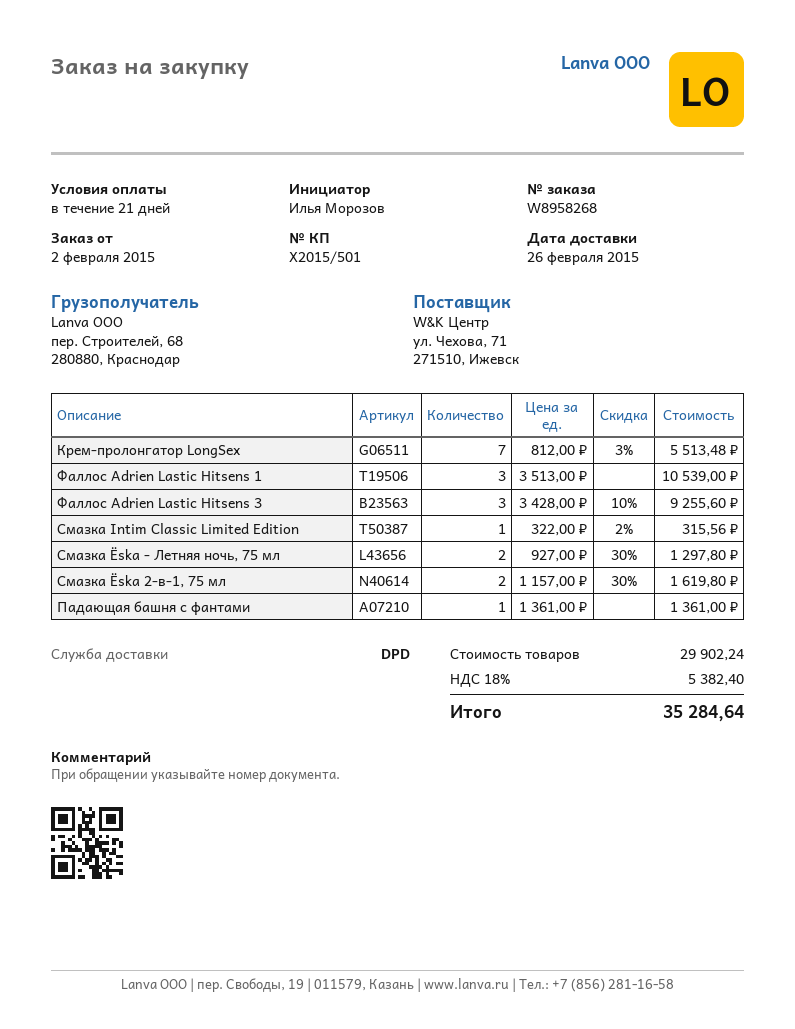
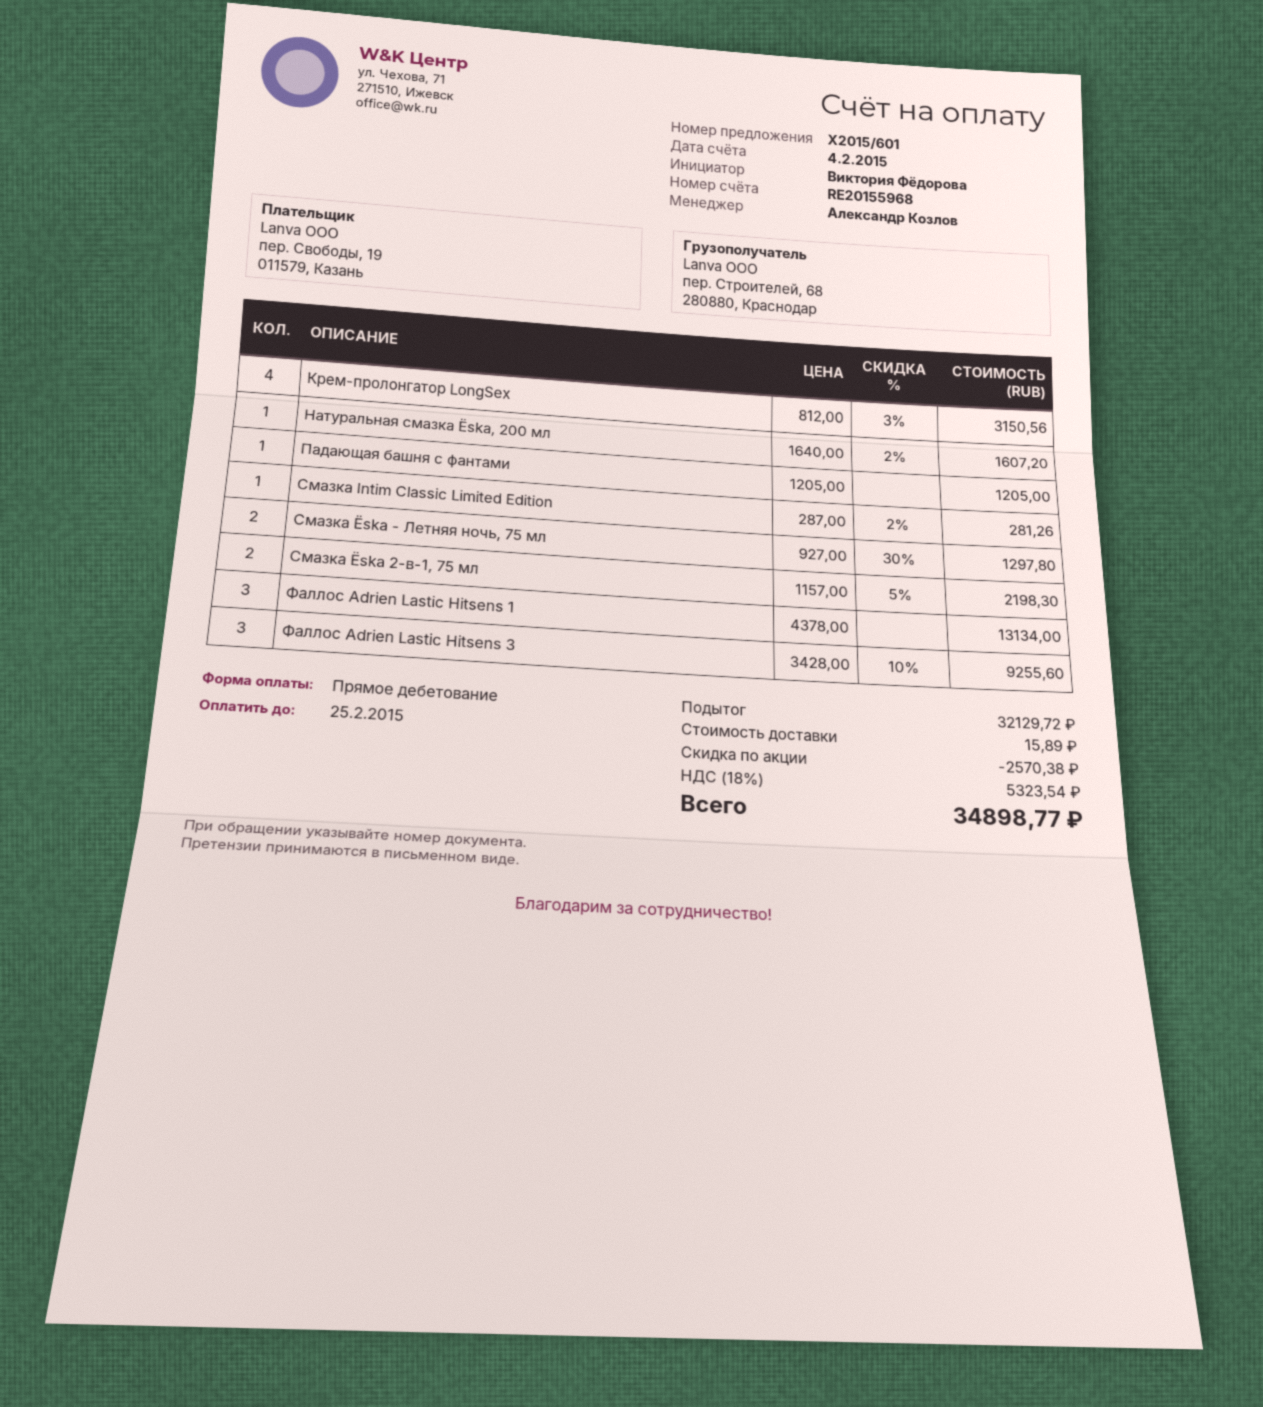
quote number: X2015/501 -> X2015/601
ordered by: Илья Морозов -> Виктория Фёдорова
Крем-пролонгатор LongSex: 7 x 812.00 - 3% = 5513.48 -> 4 x 812.00 - 3% = 3150.56
Фаллос Adrien Lastic Hitsens 1: 3 x 3513.00 = 10539.00 -> 3 x 4378.00 = 13134.00
Смазка Intim Classic Limited Edition: 1 x 322.00 - 2% = 315.56 -> 1 x 287.00 - 2% = 281.26
Смазка Ёska 2-в-1, 75 мл: 2 x 1157.00 - 30% = 1619.80 -> 2 x 1157.00 - 5% = 2198.30
Падающая башня с фантами: 1 x 1361.00 = 1361.00 -> 1 x 1205.00 = 1205.00
Натуральная смазка Ёska, 200 мл: none -> 1 x 1640.00 - 2% = 1607.20
subtotal: 29902.24 -> 32129.72
discount: none -> 2570.38
shipping: none -> 15.89
tax: 18% = 5382.40 -> 18% = 5323.54
total: 35284.64 -> 34898.77

